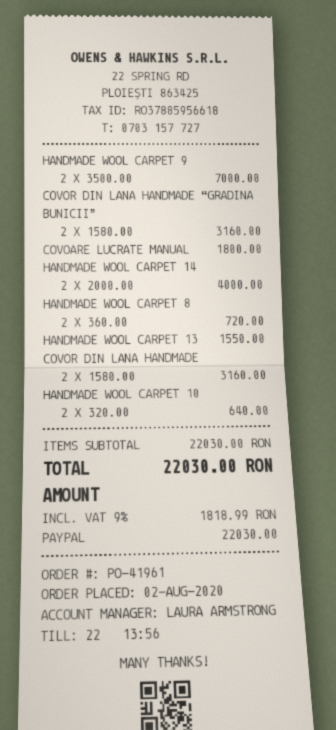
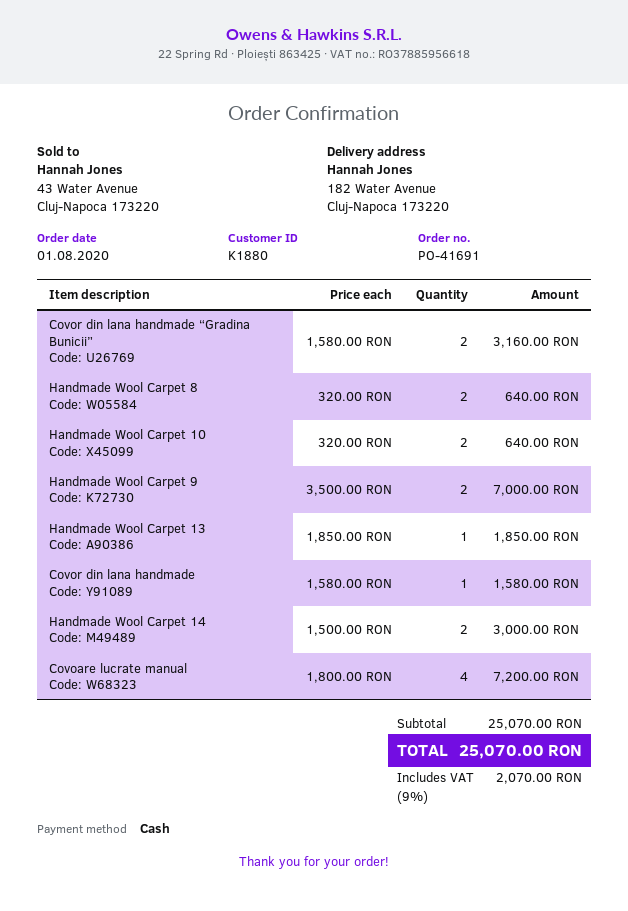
order number: PO-41961 -> PO-41691
order date: 2020-08-02 -> 2020-08-01
payment method: PayPal -> cash
COVOARE LUCRATE MANUAL: 1 x 1800.00 = 1800.00 -> 4 x 1800.00 = 7200.00
HANDMADE WOOL CARPET 14: 2 x 2000.00 = 4000.00 -> 2 x 1500.00 = 3000.00
HANDMADE WOOL CARPET 8: 2 x 360.00 = 720.00 -> 2 x 320.00 = 640.00
HANDMADE WOOL CARPET 13: 1 x 1550.00 = 1550.00 -> 1 x 1850.00 = 1850.00
COVOR DIN LANA HANDMADE: 2 x 1580.00 = 3160.00 -> 1 x 1580.00 = 1580.00
subtotal: 22030.00 -> 25070.00
tax: 9% = 1818.99 -> 9% = 2070.00
total: 22030.00 -> 25070.00

